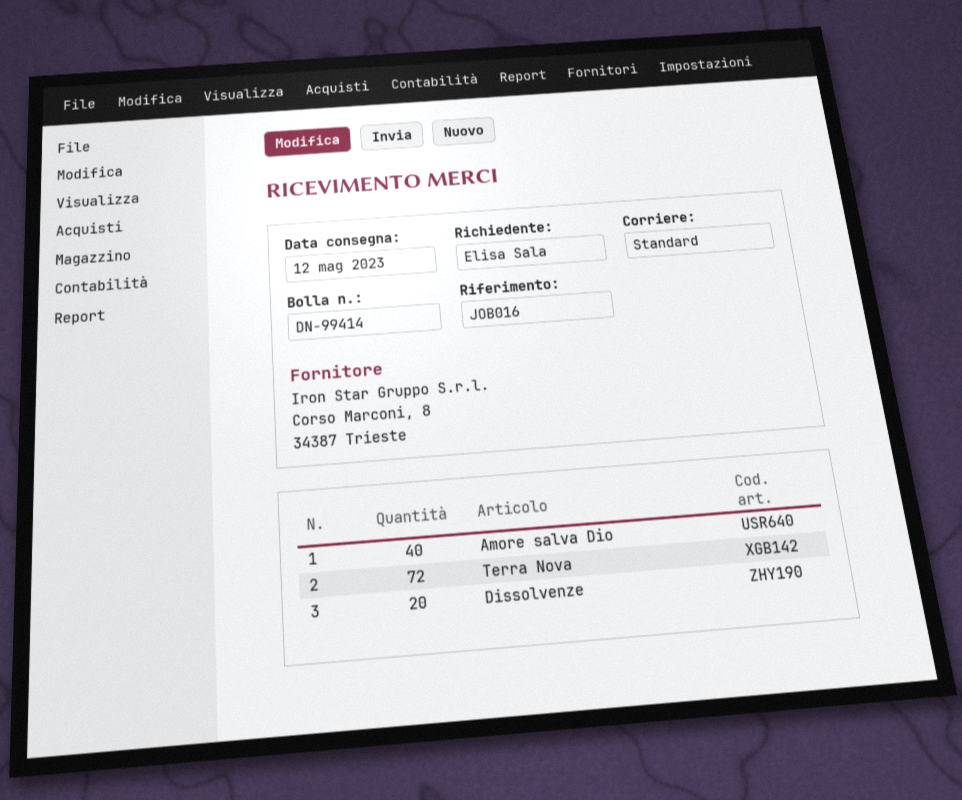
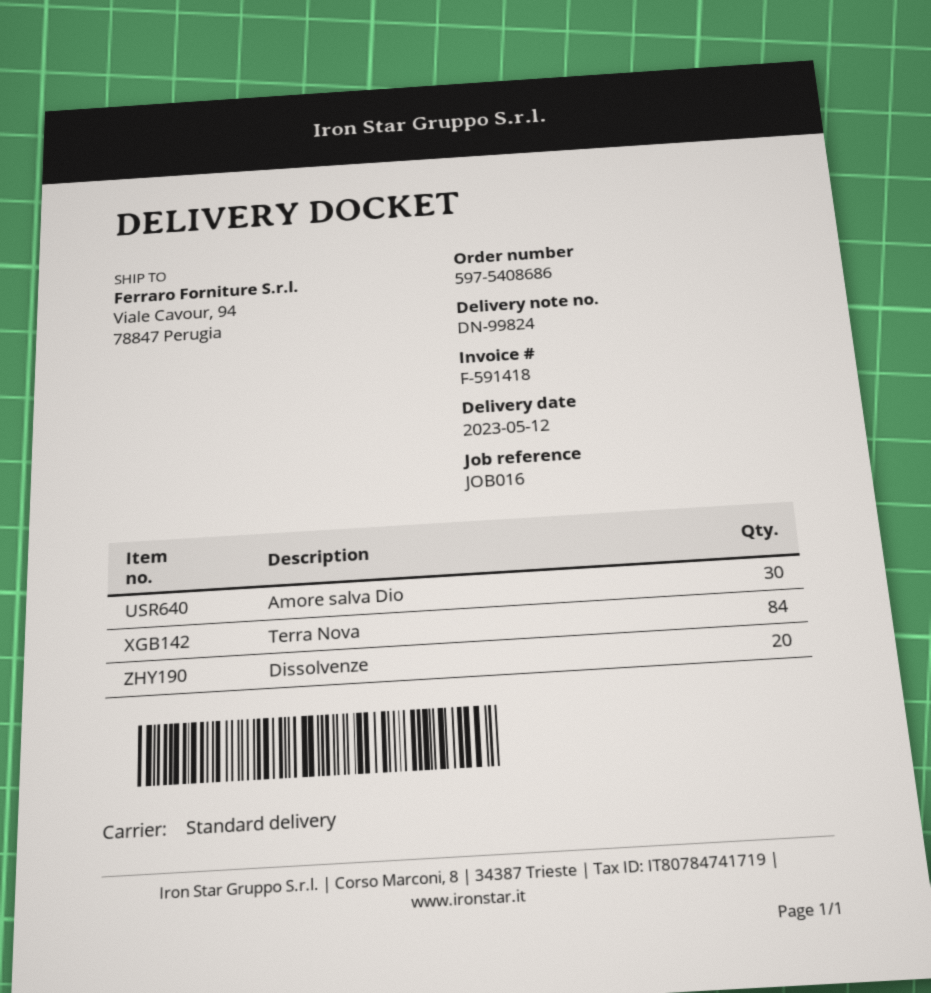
delivery note number: DN-99414 -> DN-99824
Amore salva Dio: 40 -> 30
Terra Nova: 72 -> 84

